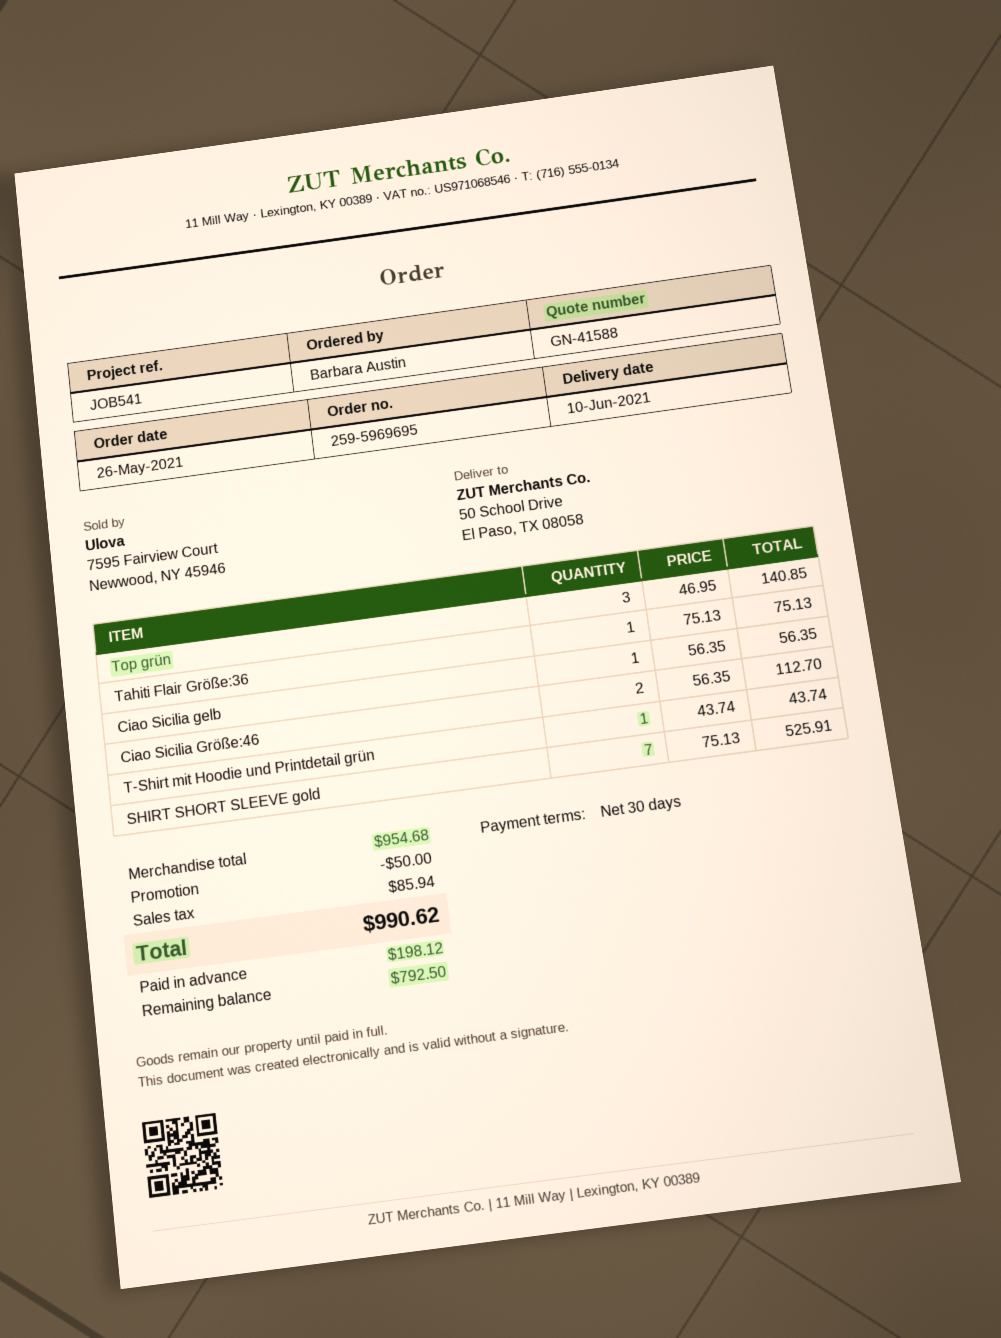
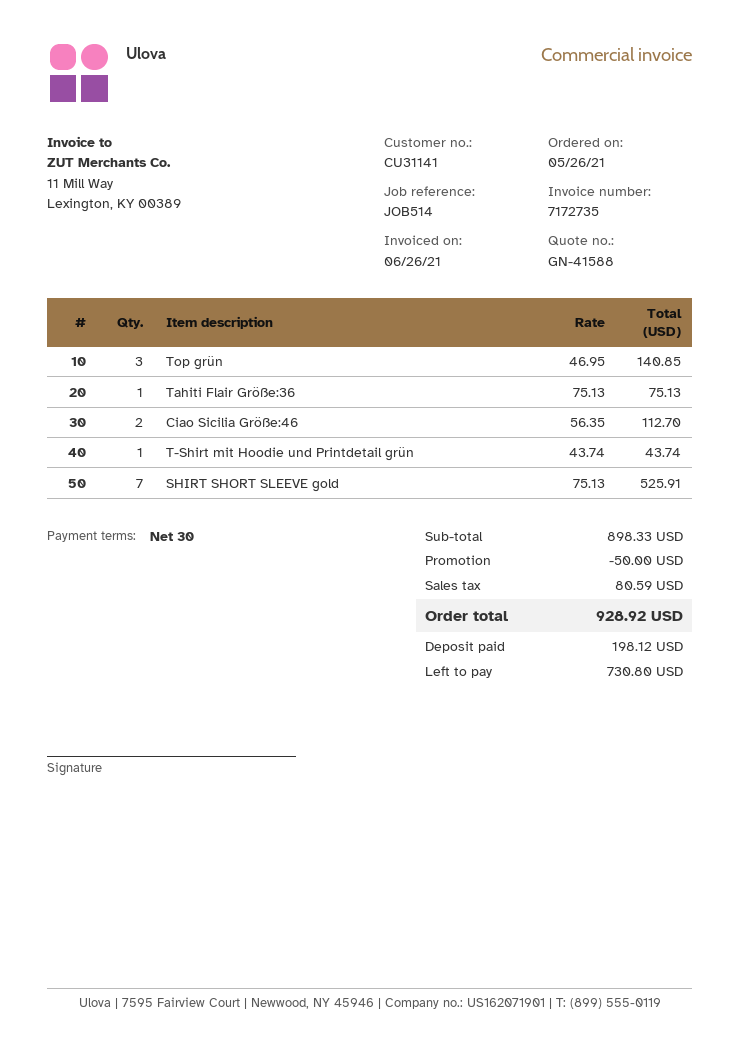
reference: JOB541 -> JOB514
Ciao Sicilia gelb: 1 x 56.35 = 56.35 -> none
subtotal: 954.68 -> 898.33
tax: 85.94 -> 80.59
total: 990.62 -> 928.92
balance: 792.50 -> 730.80

